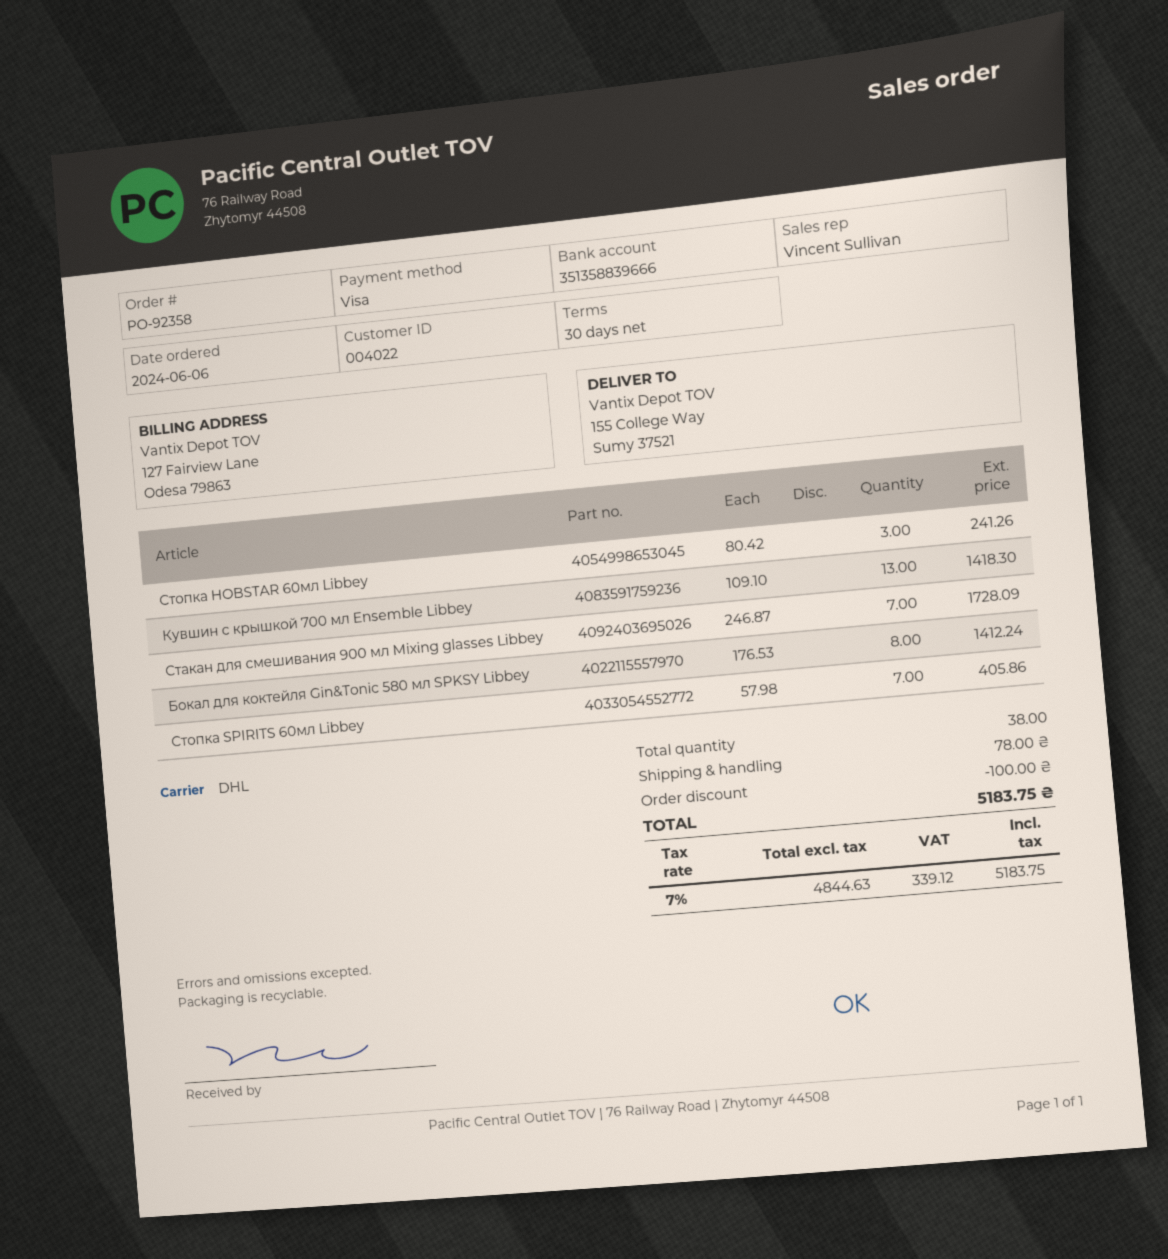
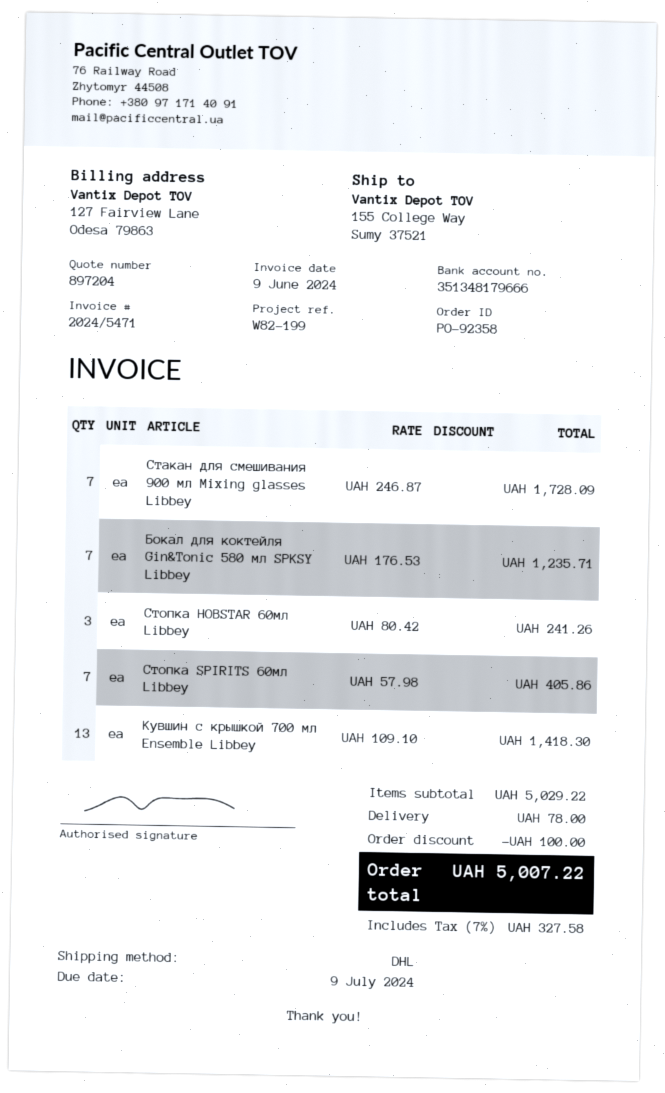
bank account: 351358839666 -> 351348179666
Бокал для коктейля Gin&Tonic 580 мл SPKSY Libbey: 8 x 176.53 = 1412.24 -> 7 x 176.53 = 1235.71
tax: 7% = 339.12 -> 7% = 327.58
total: 5183.75 -> 5007.22

